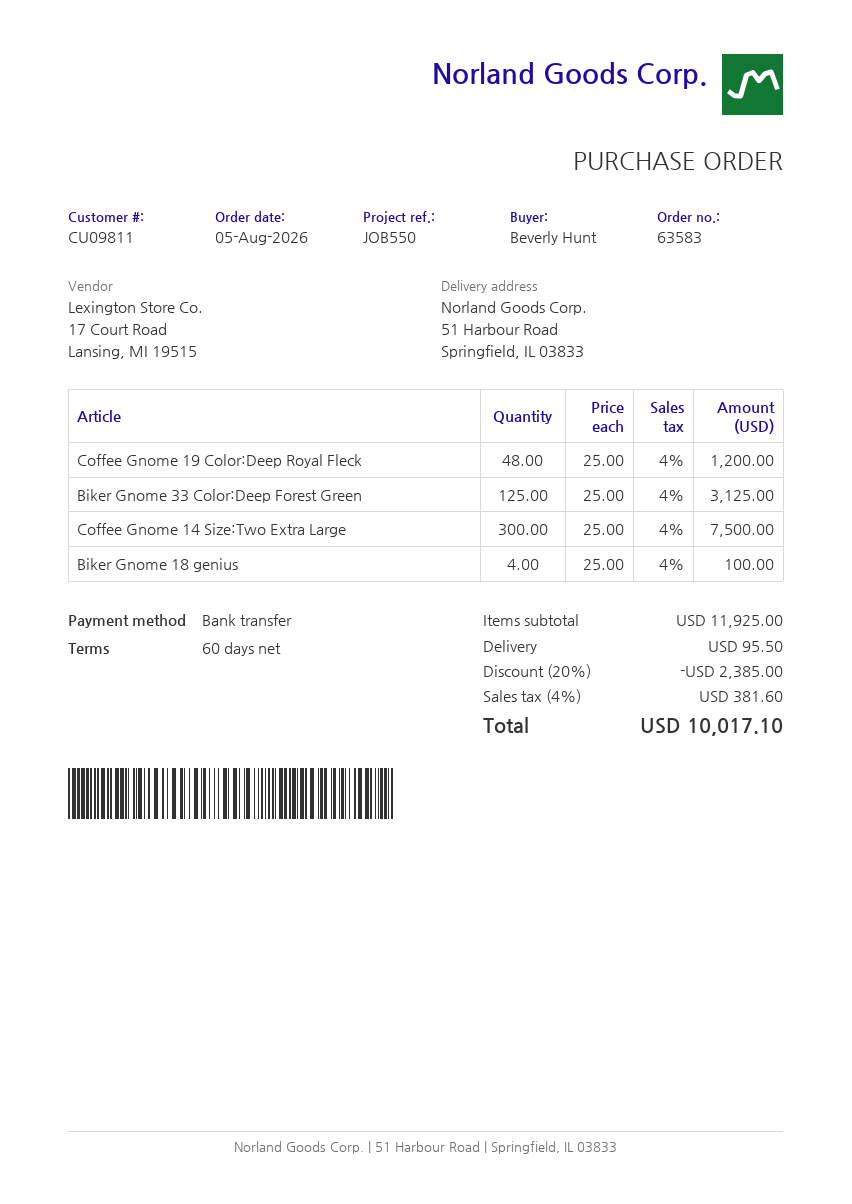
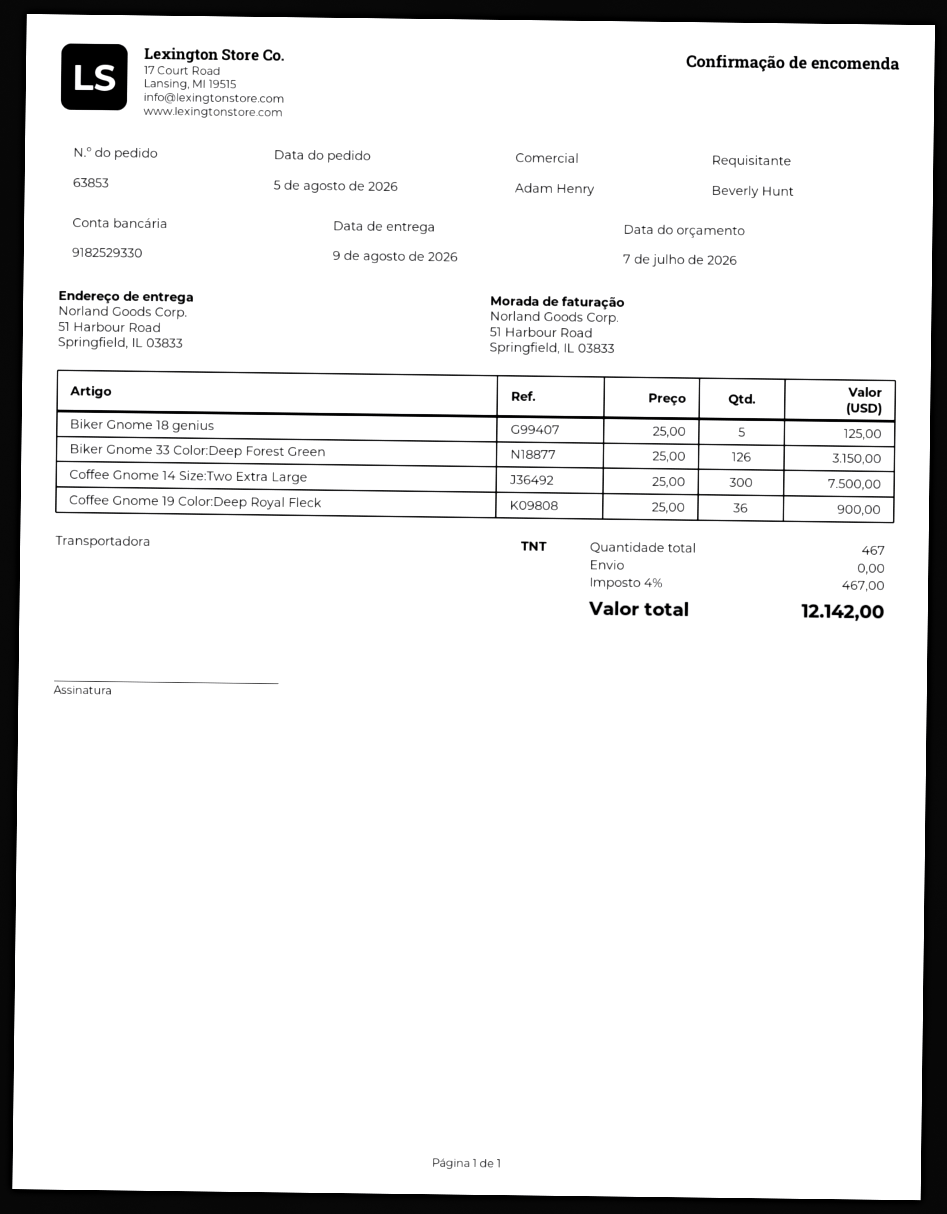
order number: 63583 -> 63853
Coffee Gnome 19 Color:Deep Royal Fleck: 48 x 25.00 = 1200.00 -> 36 x 25.00 = 900.00
Biker Gnome 33 Color:Deep Forest Green: 125 x 25.00 = 3125.00 -> 126 x 25.00 = 3150.00
Biker Gnome 18 genius: 4 x 25.00 = 100.00 -> 5 x 25.00 = 125.00
discount: 20% = 2385.00 -> none
shipping: 95.50 -> 0.00
tax: 4% = 381.60 -> 4% = 467.00
total: 10017.10 -> 12142.00

